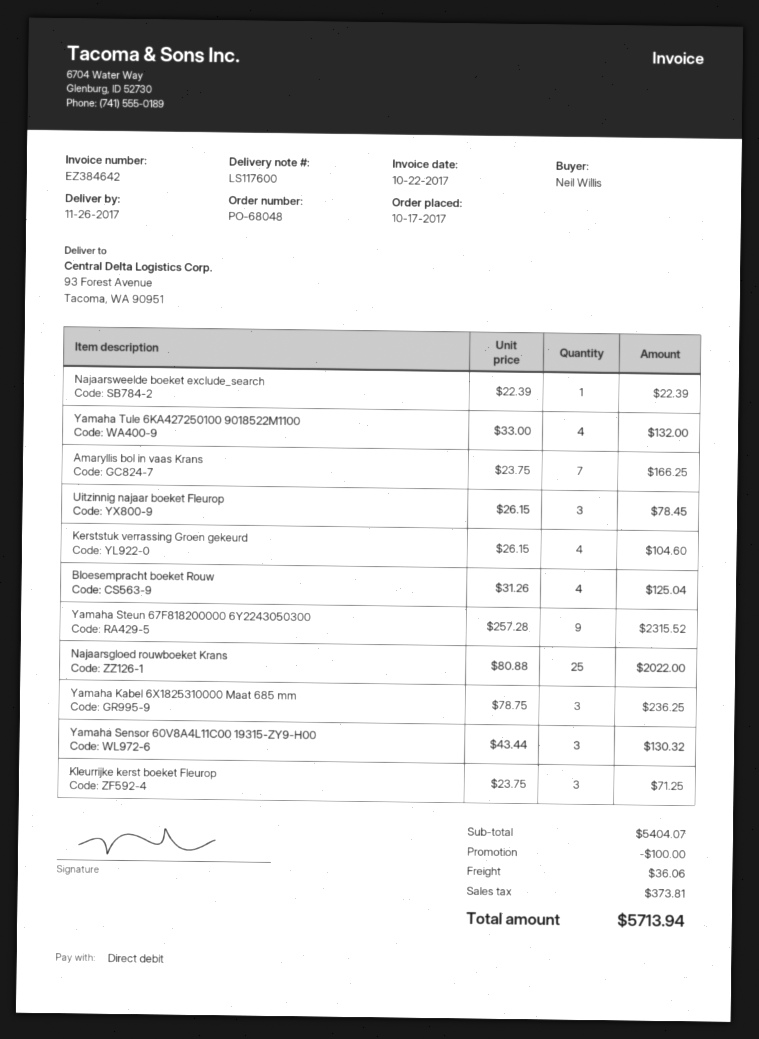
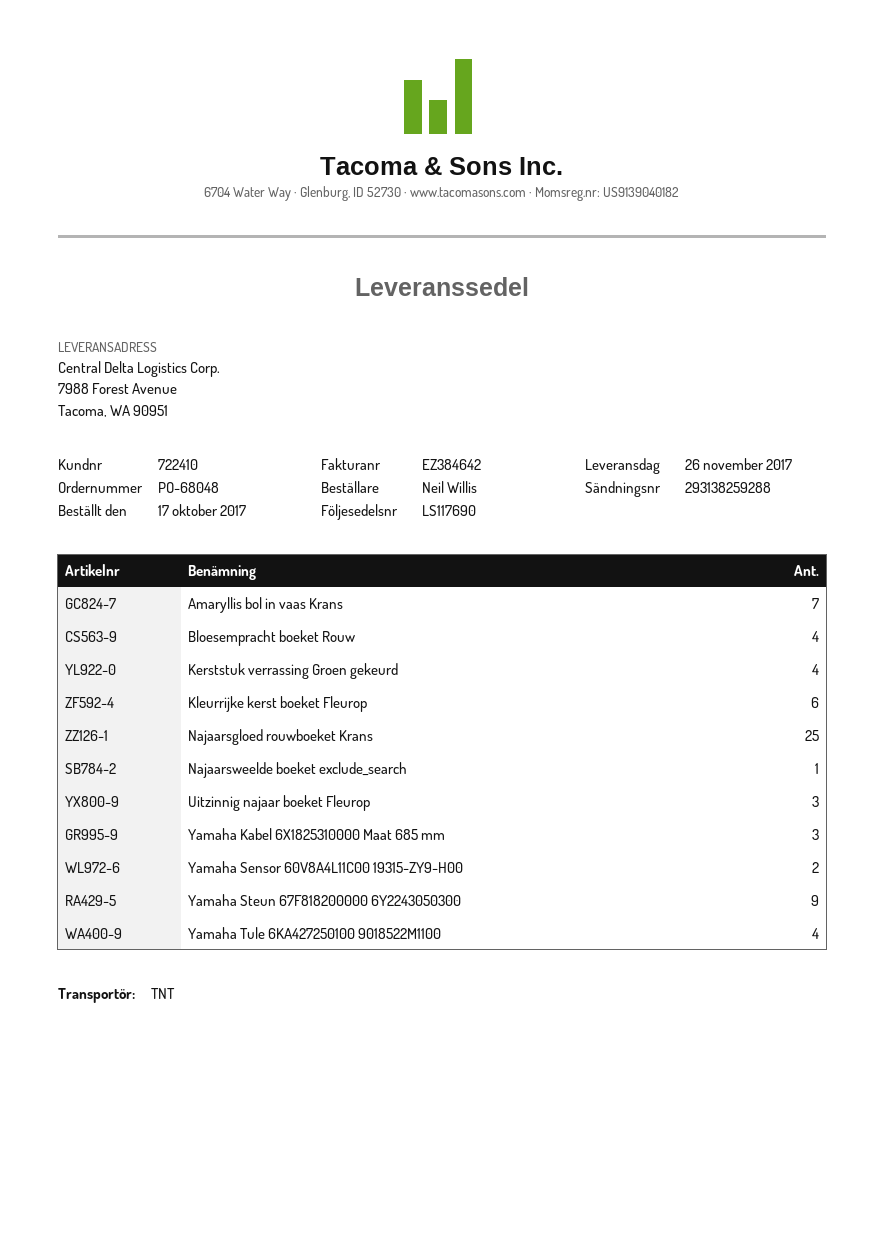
delivery note number: LS117600 -> LS117690
ship to: 93 Forest Avenue, Tacoma, WA 90951 -> 7988 Forest Avenue, Tacoma, WA 90951
Yamaha Sensor 60V8A4L11C00 19315-ZY9-H00: 3 -> 2
Kleurrijke kerst boeket Fleurop: 3 -> 6

